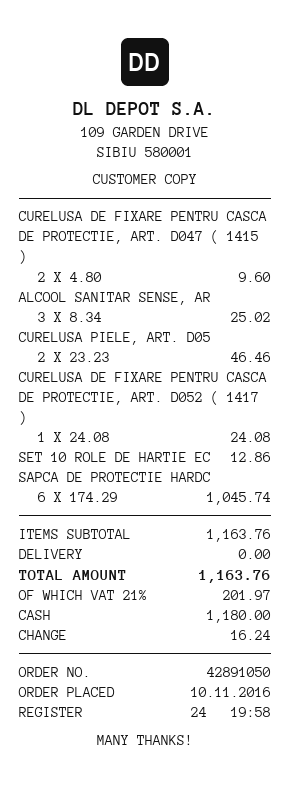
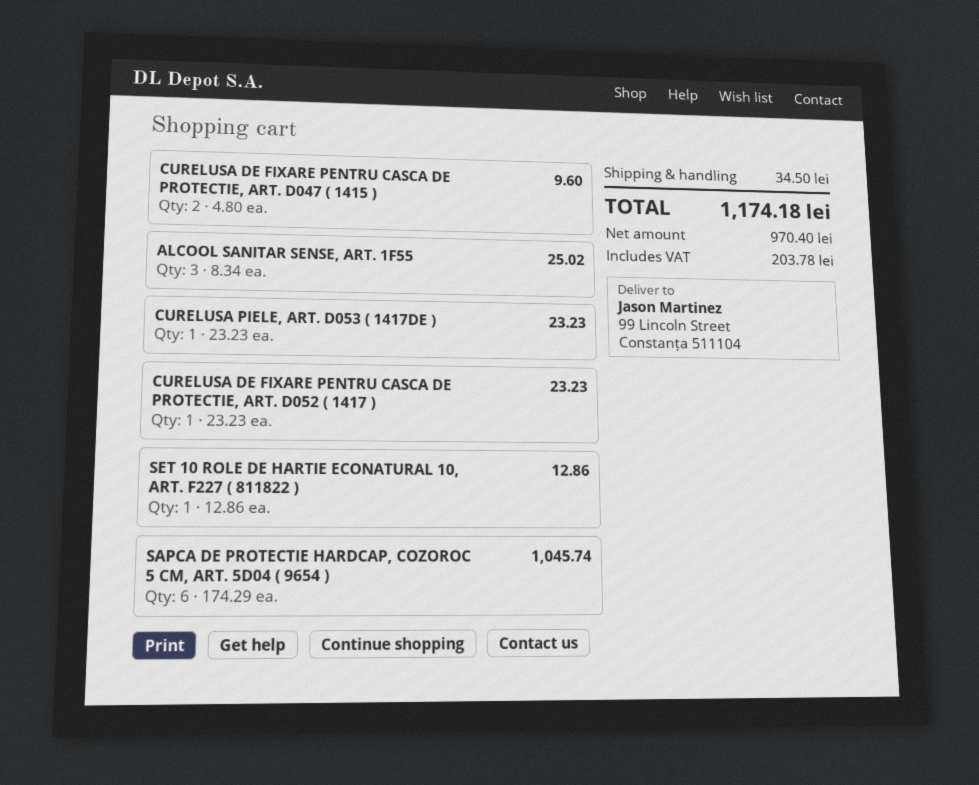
CURELUSA PIELE, ART. D05: 2 x 23.23 = 46.46 -> 1 x 23.23 = 23.23
CURELUSA DE FIXARE PENTRU CASCA DE PROTECTIE, ART. D052 ( 1417 ): 1 x 24.08 = 24.08 -> 1 x 23.23 = 23.23
shipping: 0.00 -> 34.50
tax: 201.97 -> 203.78
total: 1163.76 -> 1174.18

